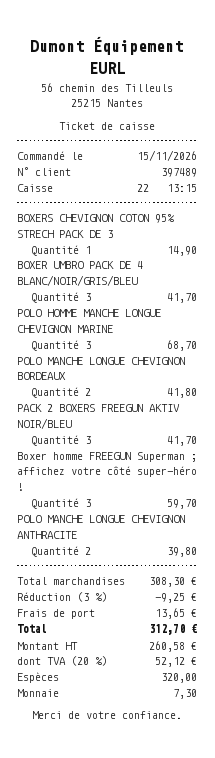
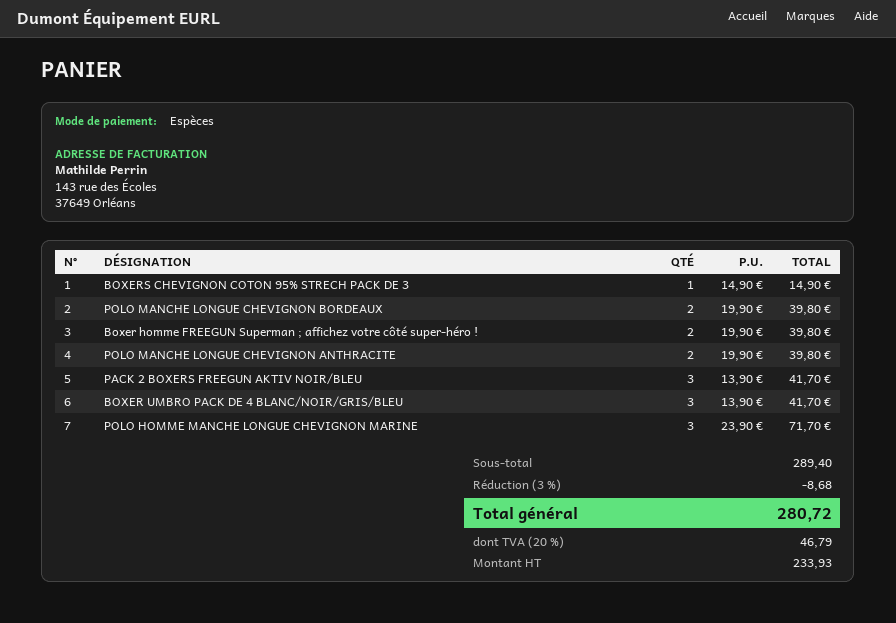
POLO HOMME MANCHE LONGUE CHEVIGNON MARINE: 3 for 68.70 -> 3 for 71.70
POLO MANCHE LONGUE CHEVIGNON BORDEAUX: 2 for 41.80 -> 2 for 39.80
Boxer homme FREEGUN Superman ; affichez votre côté super-héro !: 3 for 59.70 -> 2 for 39.80
subtotal: 308.30 -> 289.40
discount: 3% = 9.25 -> 3% = 8.68
shipping: 13.65 -> none
net: 260.58 -> 233.93
tax: 20% = 52.12 -> 20% = 46.79
total: 312.70 -> 280.72

